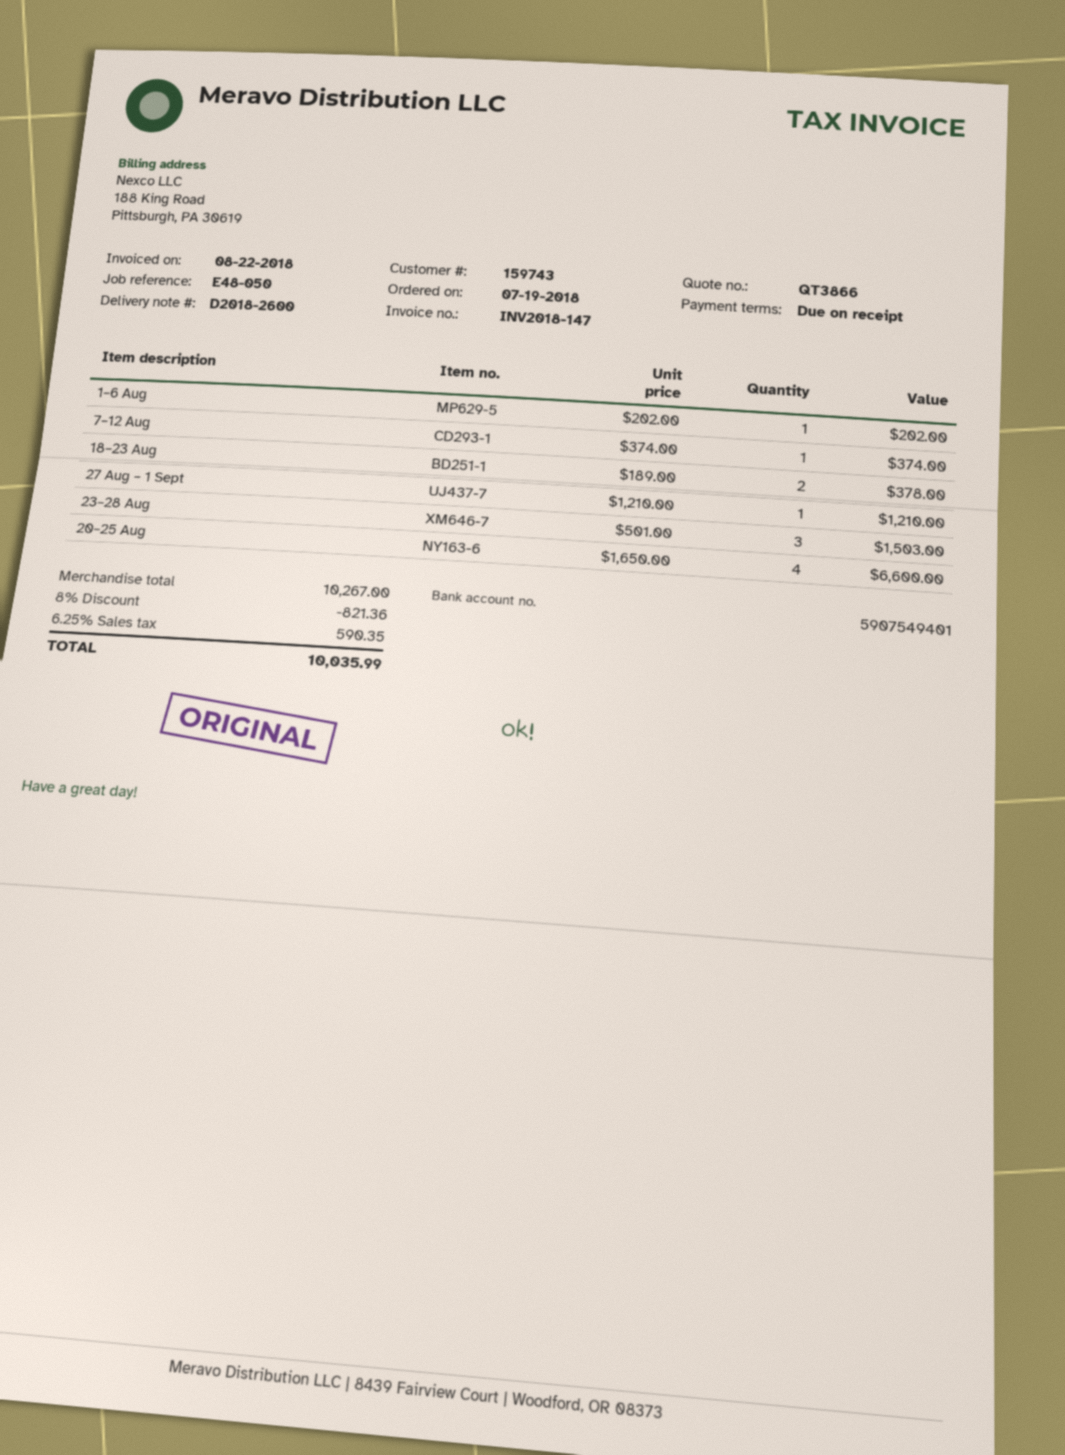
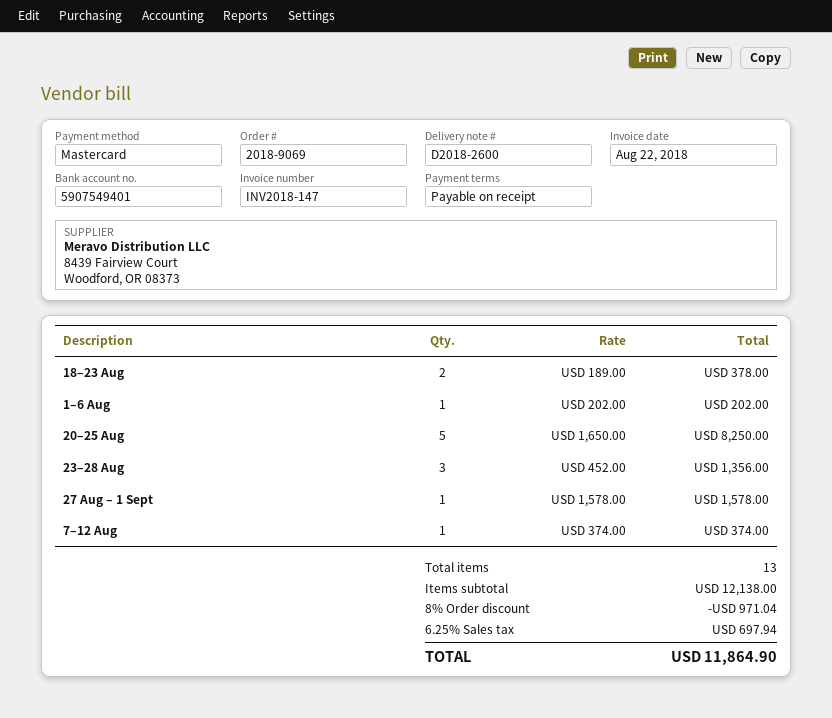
27 Aug – 1 Sept: 1 x 1210.00 = 1210.00 -> 1 x 1578.00 = 1578.00
23–28 Aug: 3 x 501.00 = 1503.00 -> 3 x 452.00 = 1356.00
20–25 Aug: 4 x 1650.00 = 6600.00 -> 5 x 1650.00 = 8250.00
subtotal: 10267.00 -> 12138.00
discount: 8% = 821.36 -> 8% = 971.04
tax: 6.25% = 590.35 -> 6.25% = 697.94
total: 10035.99 -> 11864.90

